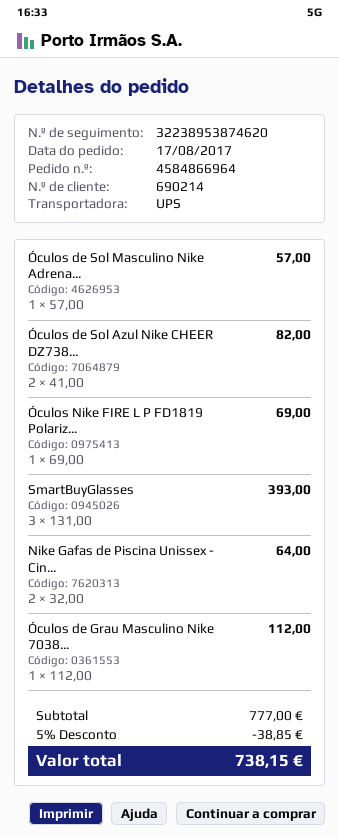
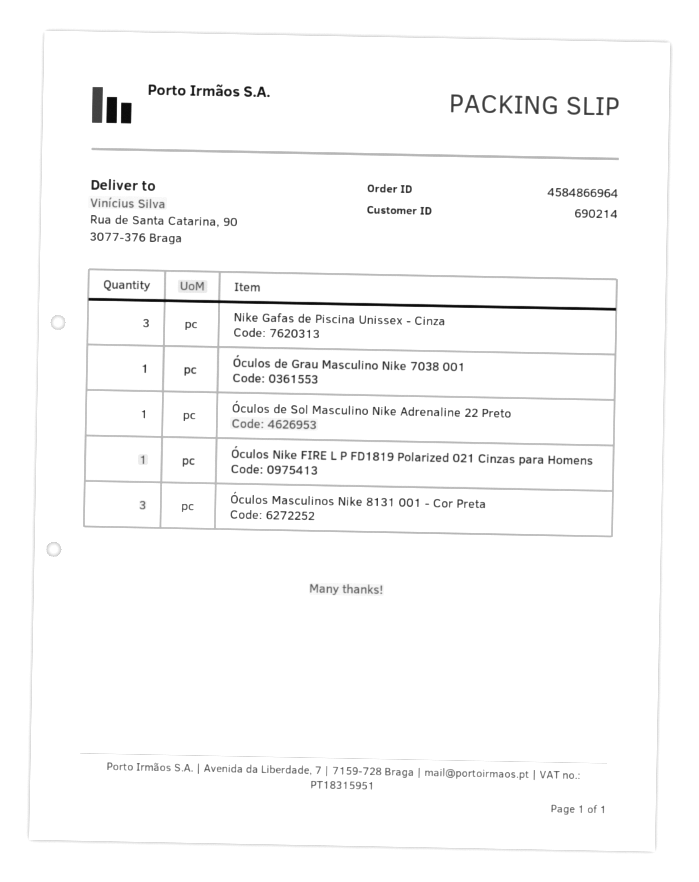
Óculos de Sol Azul Nike CHEER DZ738...: 2 -> none
SmartBuyGlasses: 3 -> none
Nike Gafas de Piscina Unissex - Cin...: 2 -> 3
Óculos Masculinos Nike 8131 001 - Cor Preta: none -> 3

